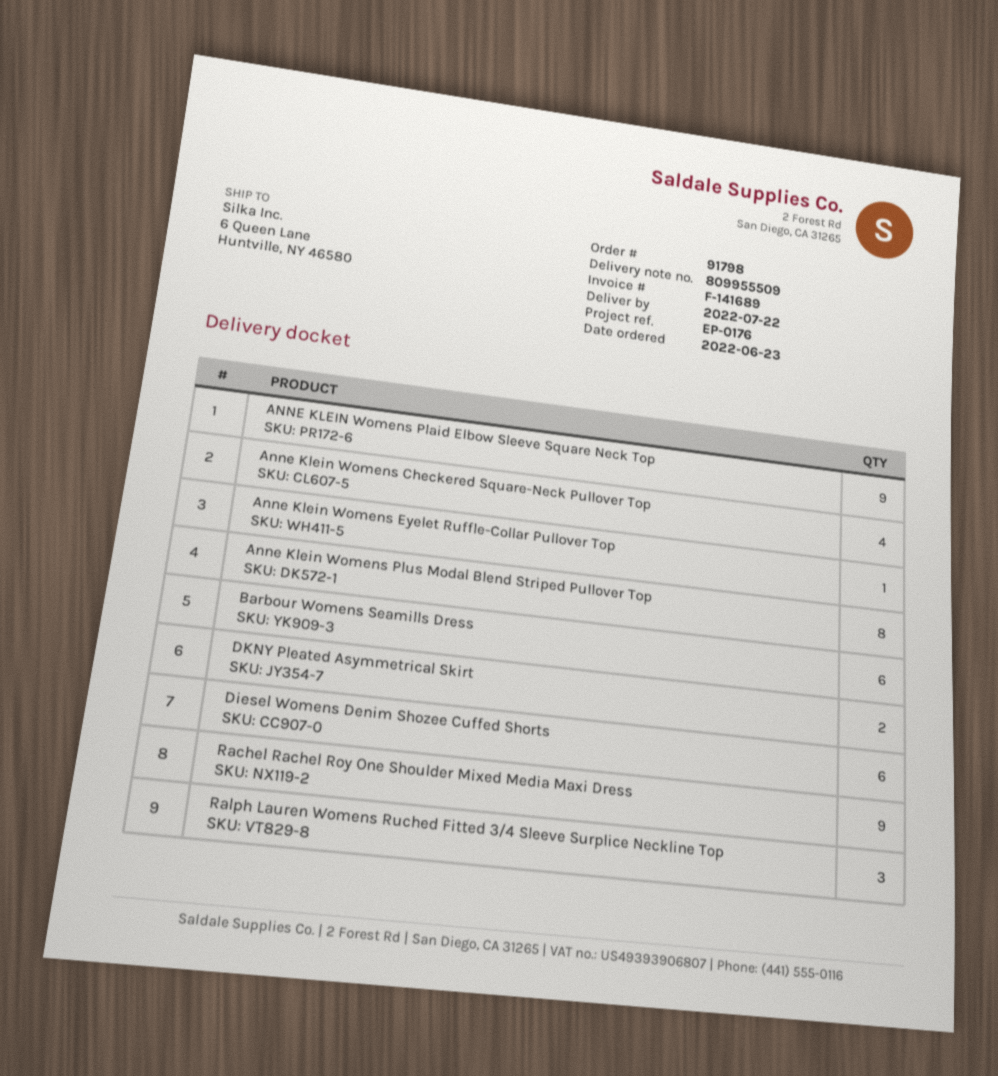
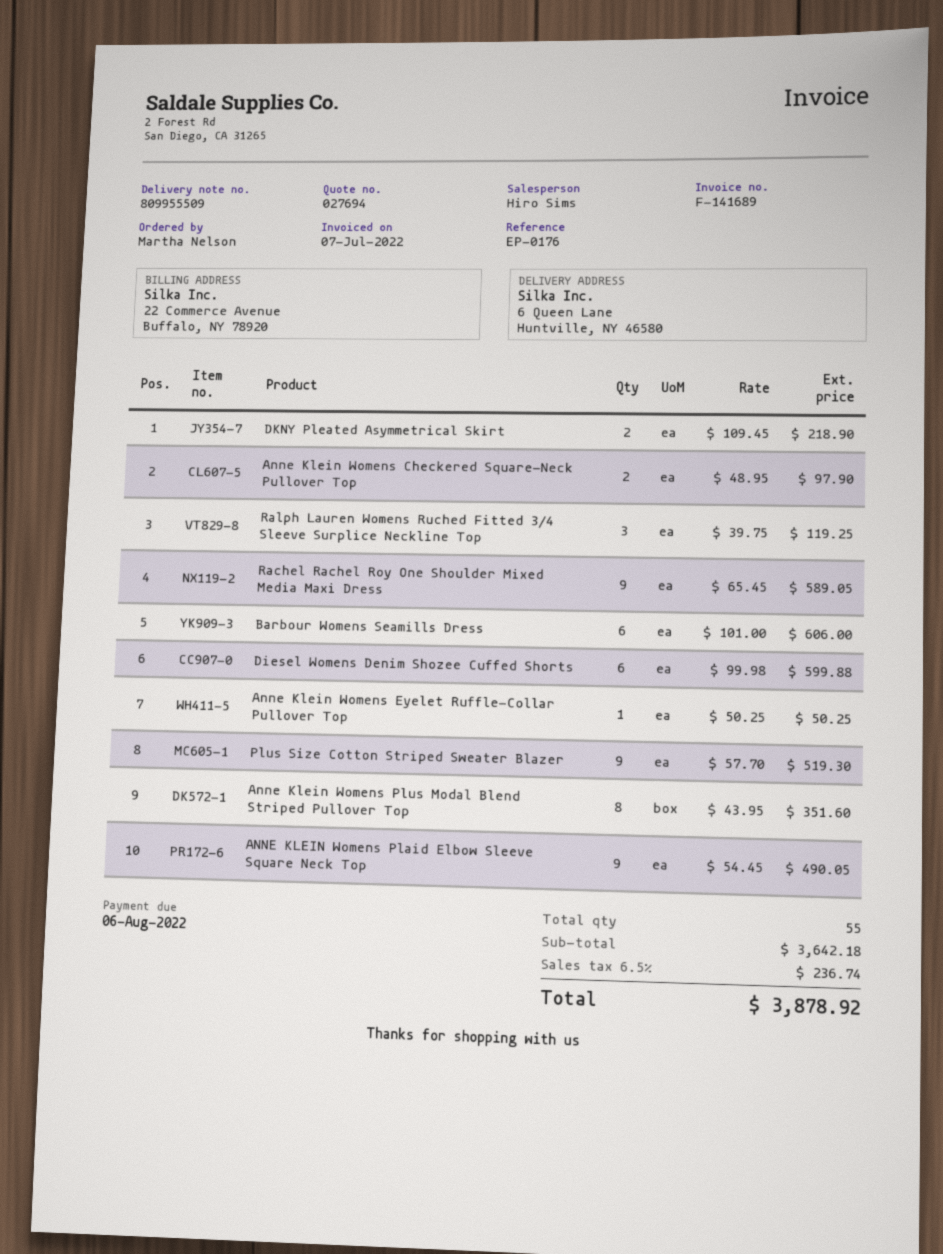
Anne Klein Womens Checkered Square-Neck Pullover Top: 4 -> 2
Plus Size Cotton Striped Sweater Blazer: none -> 9

